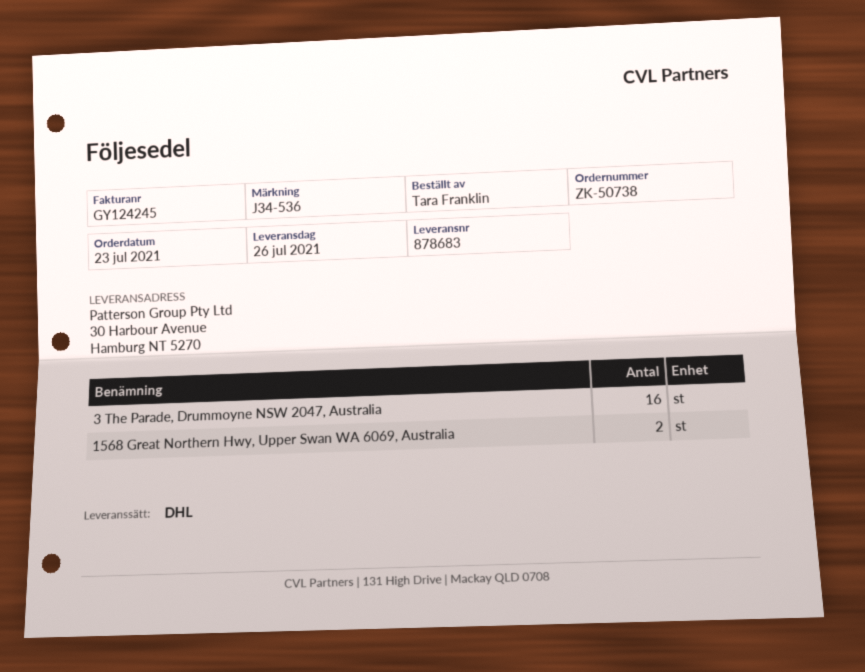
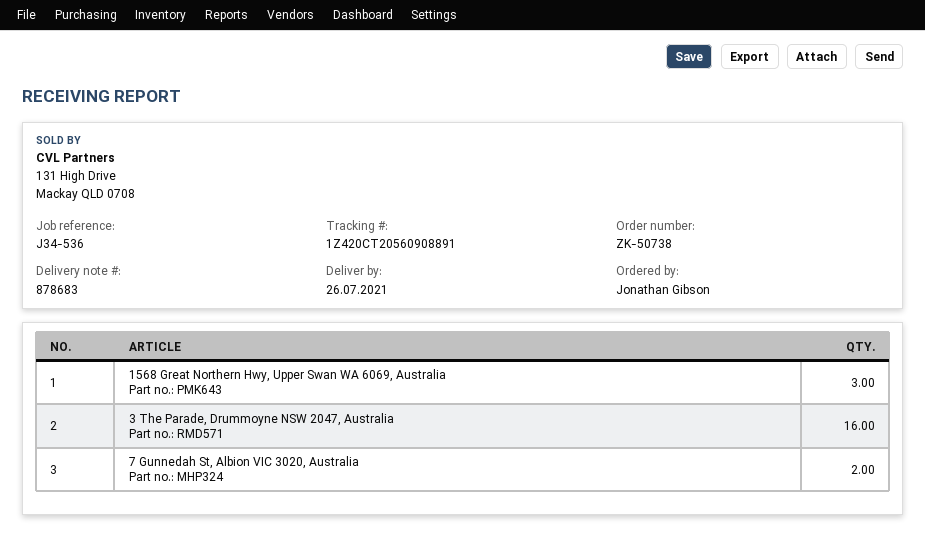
ordered by: Tara Franklin -> Jonathan Gibson
1568 Great Northern Hwy, Upper Swan WA 6069, Australia: 2 -> 3
7 Gunnedah St, Albion VIC 3020, Australia: none -> 2

